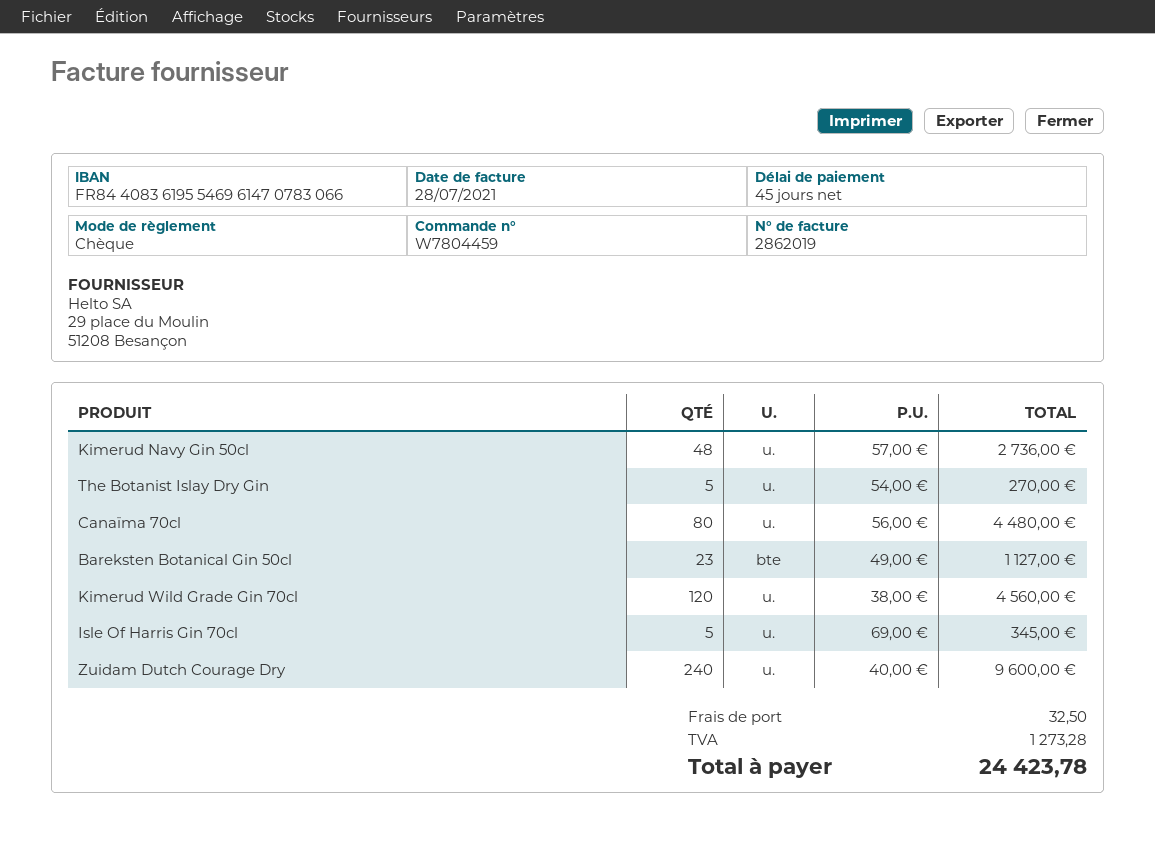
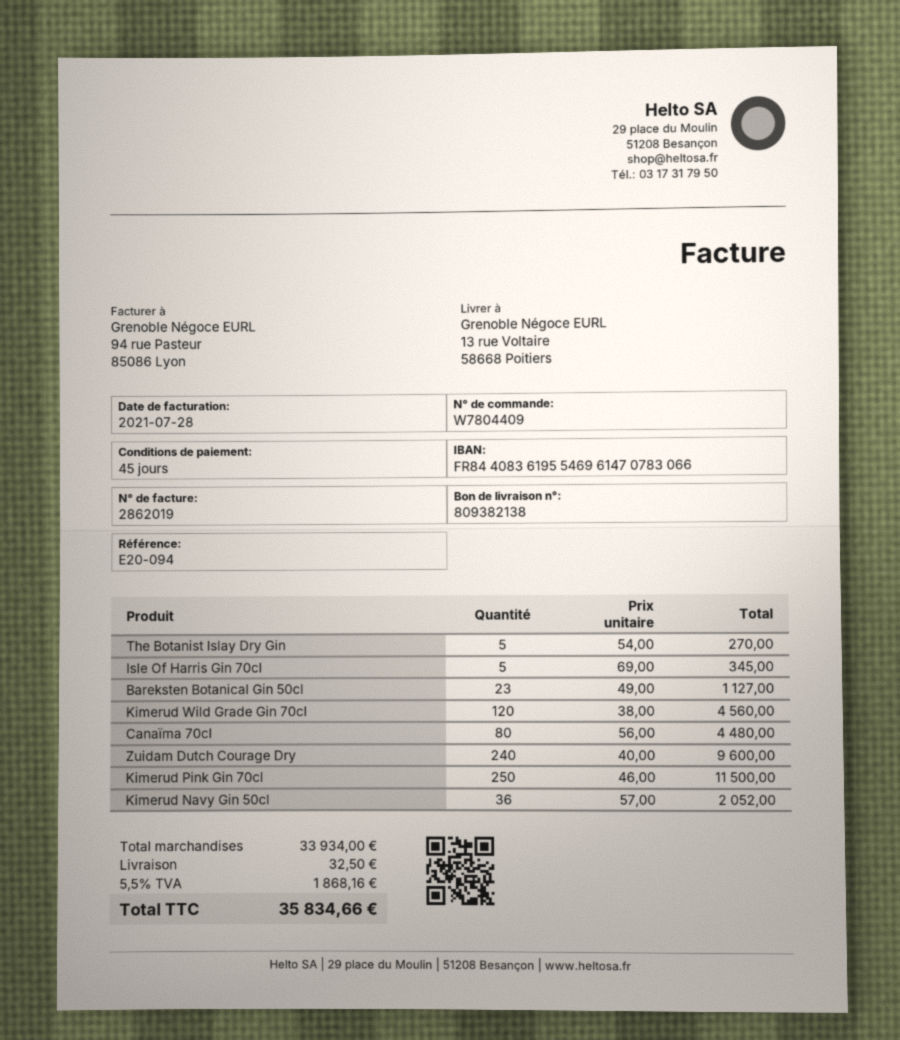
order number: W7804459 -> W7804409
Kimerud Navy Gin 50cl: 48 x 57.00 = 2736.00 -> 36 x 57.00 = 2052.00
Kimerud Pink Gin 70cl: none -> 250 x 46.00 = 11500.00
tax: 1273.28 -> 1868.16
total: 24423.78 -> 35834.66

